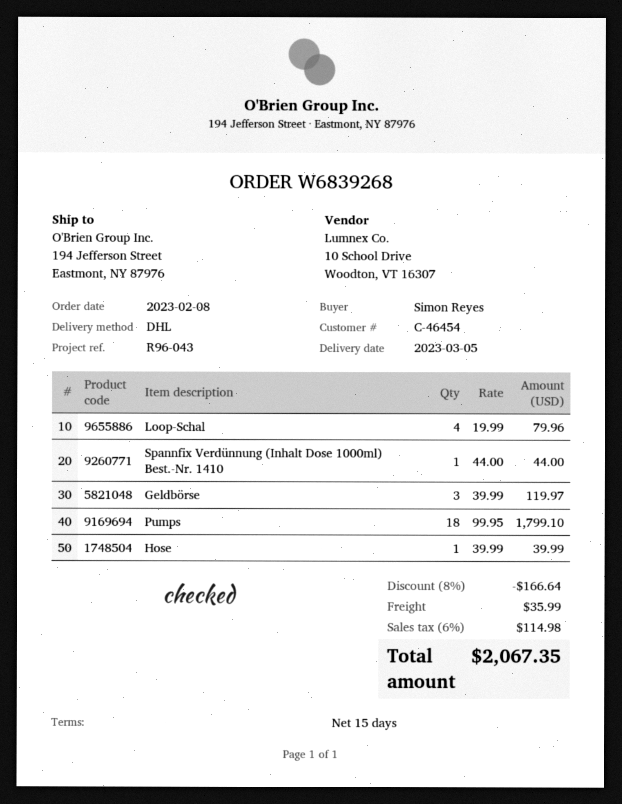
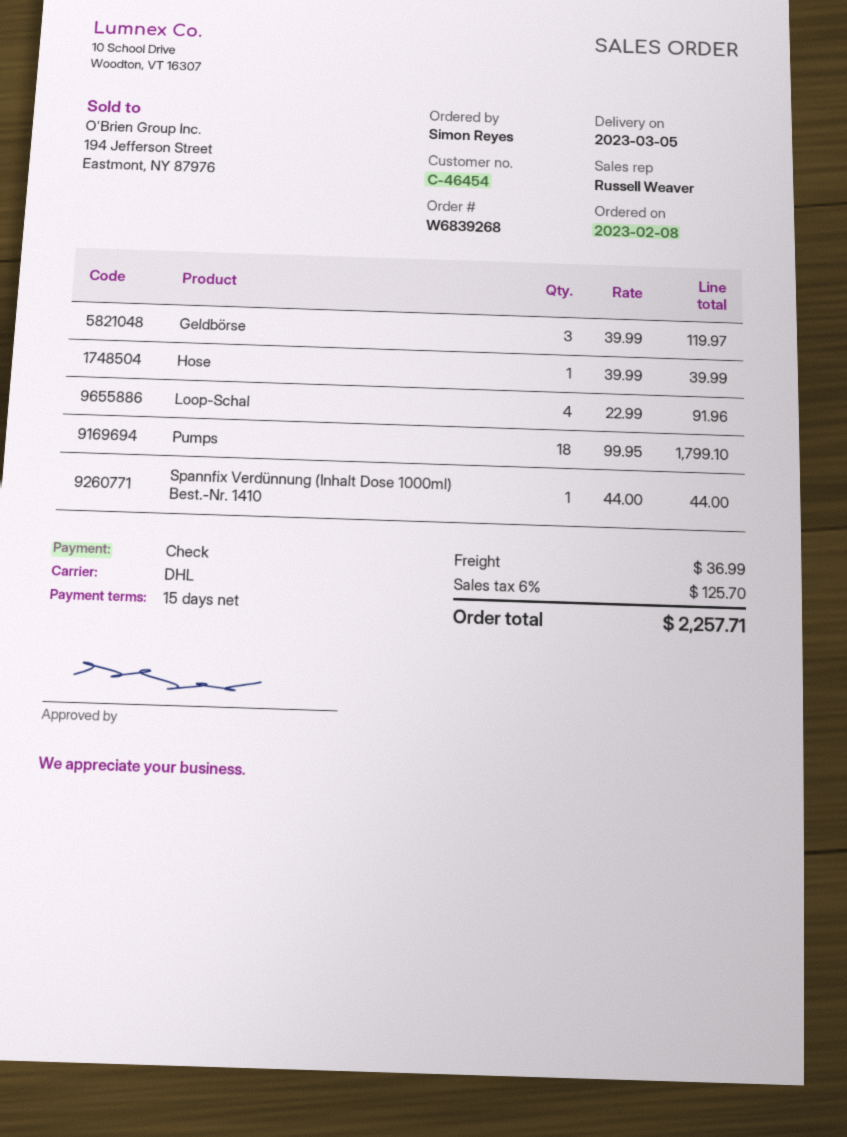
Loop-Schal: 4 x 19.99 = 79.96 -> 4 x 22.99 = 91.96
discount: 8% = 166.64 -> none
shipping: 35.99 -> 36.99
tax: 6% = 114.98 -> 6% = 125.70
total: 2067.35 -> 2257.71

